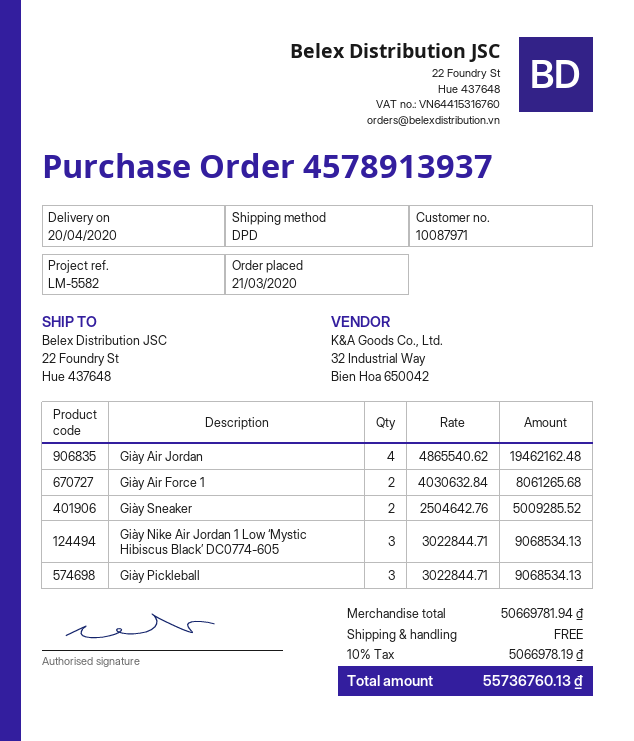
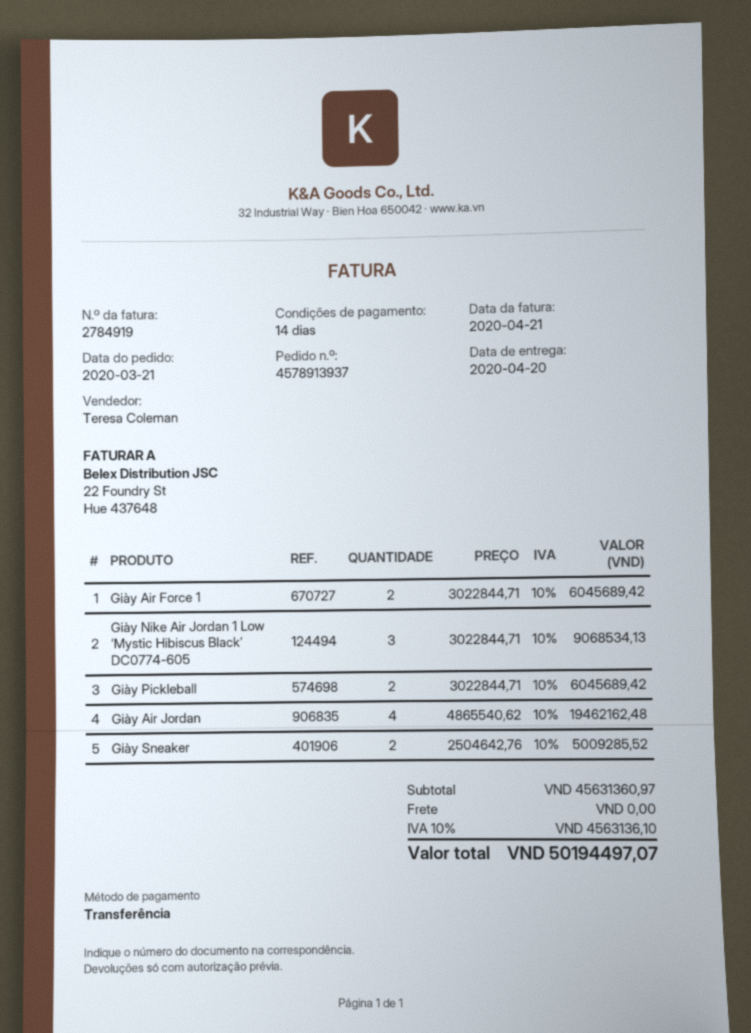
Giày Air Force 1: 2 x 4030632.84 = 8061265.68 -> 2 x 3022844.71 = 6045689.42
Giày Pickleball: 3 x 3022844.71 = 9068534.13 -> 2 x 3022844.71 = 6045689.42
subtotal: 50669781.94 -> 45631360.97
tax: 10% = 5066978.19 -> 10% = 4563136.10
total: 55736760.13 -> 50194497.07

